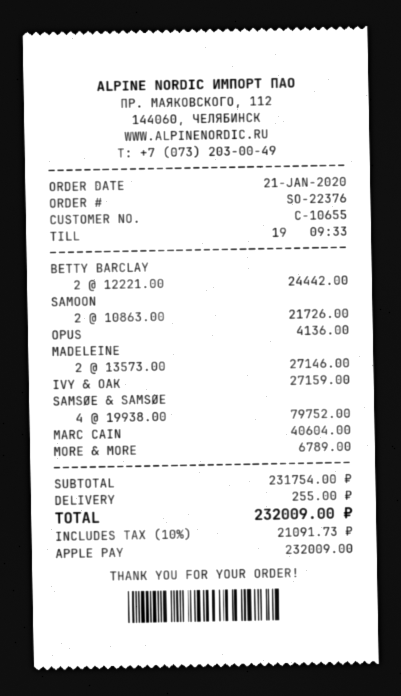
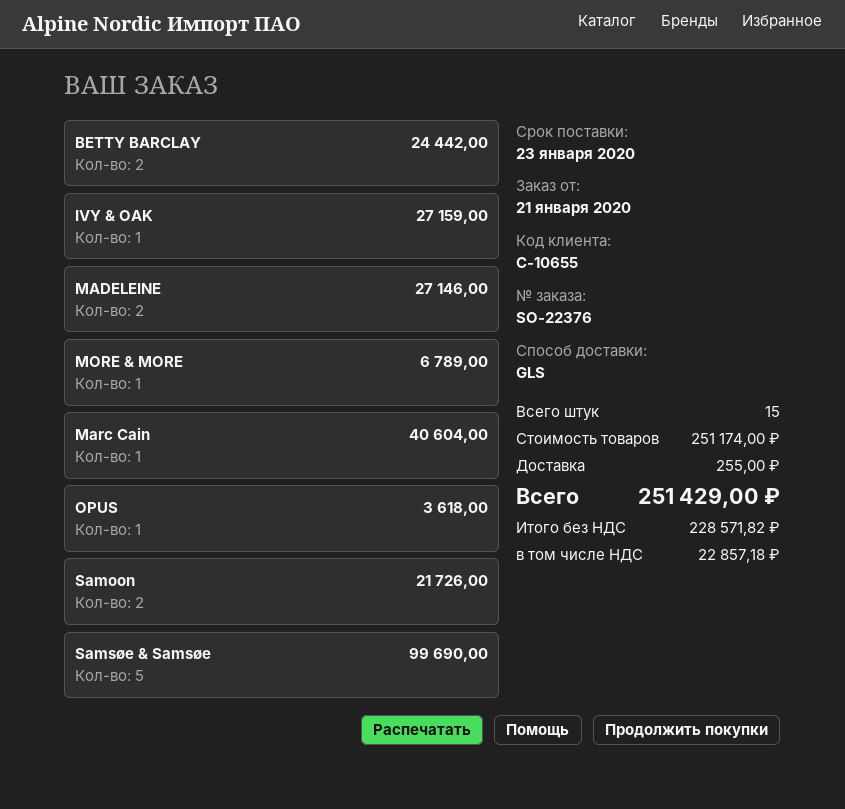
OPUS: 1 for 4136.00 -> 1 for 3618.00
SAMSØE & SAMSØE: 4 for 79752.00 -> 5 for 99690.00
subtotal: 231754.00 -> 251174.00
tax: 21091.73 -> 22857.18
total: 232009.00 -> 251429.00

